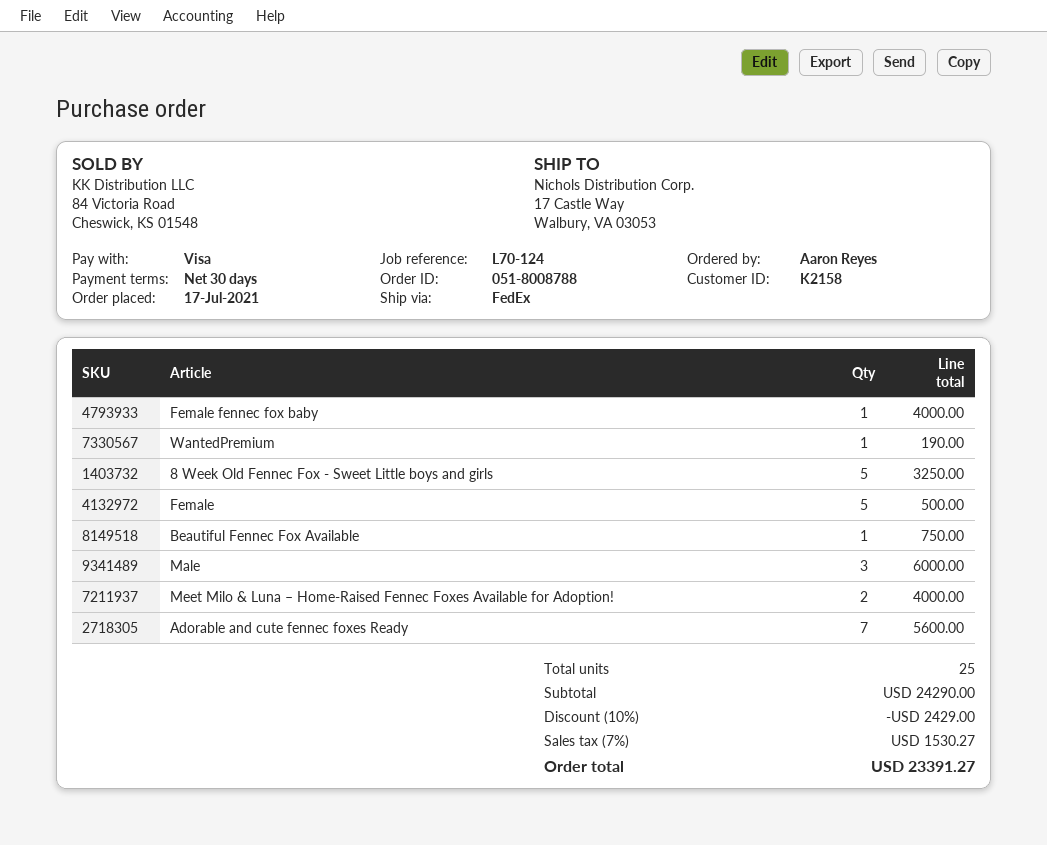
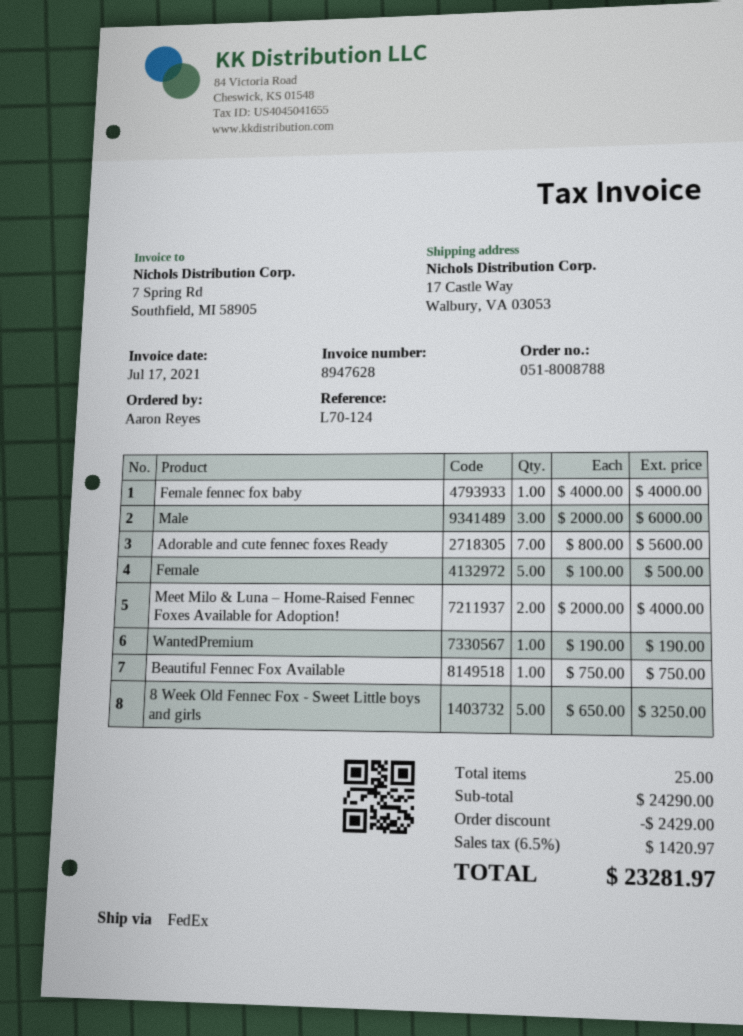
tax: 7% = 1530.27 -> 6.5% = 1420.97
total: 23391.27 -> 23281.97

